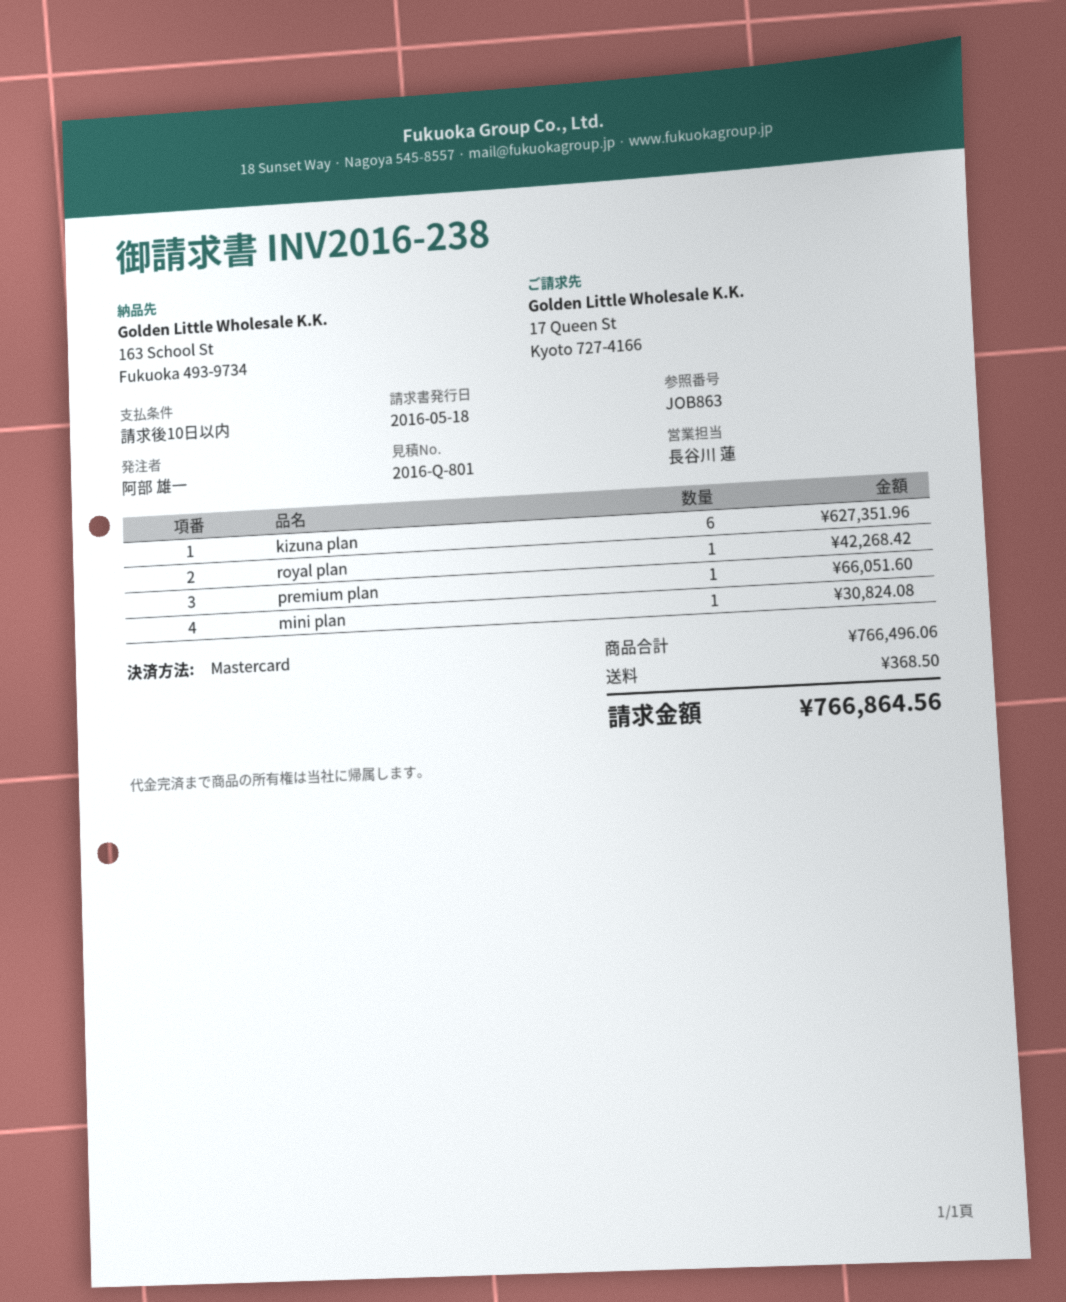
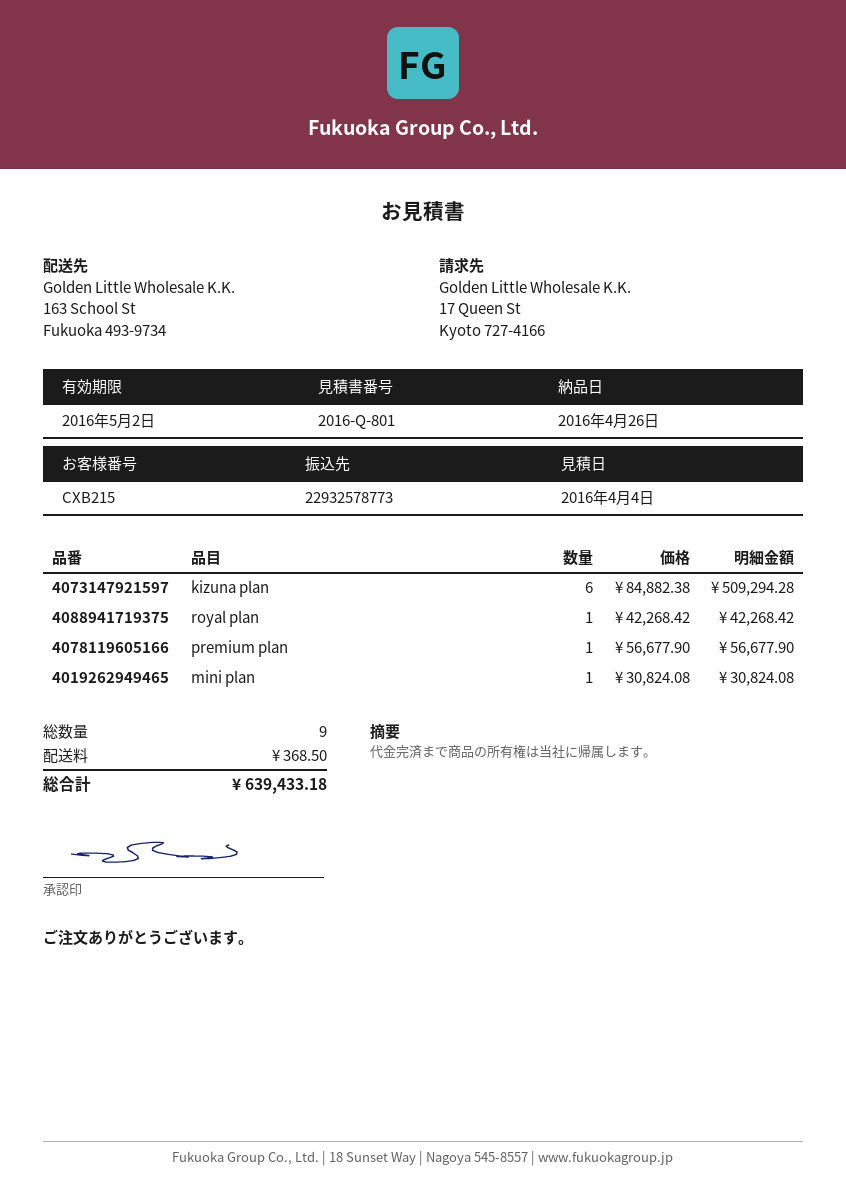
kizuna plan: 6 for 627351.96 -> 6 for 509294.28
premium plan: 1 for 66051.60 -> 1 for 56677.90
total: 766864.56 -> 639433.18

